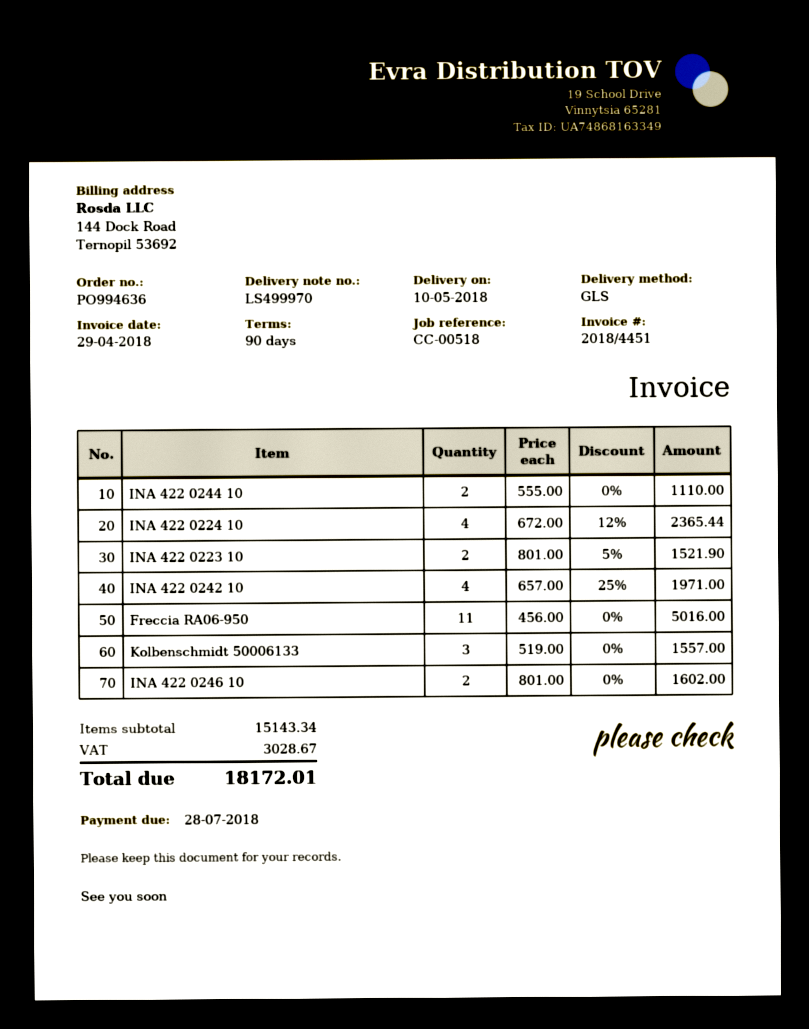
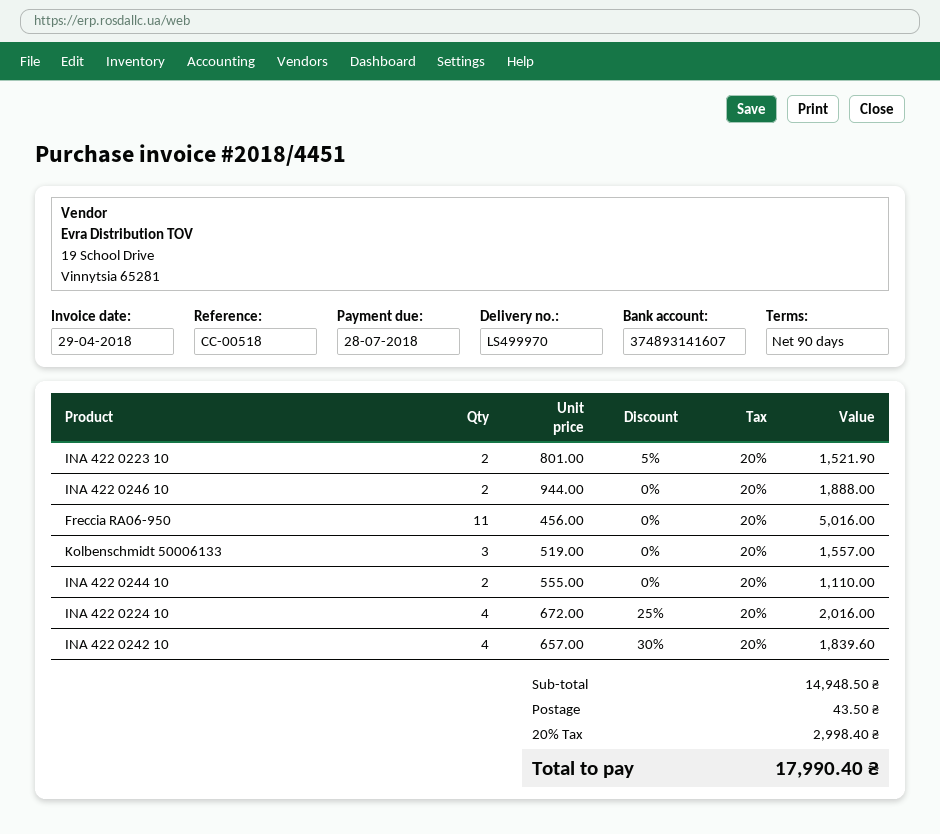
INA 422 0224 10: 4 x 672.00 - 12% = 2365.44 -> 4 x 672.00 - 25% = 2016.00
INA 422 0242 10: 4 x 657.00 - 25% = 1971.00 -> 4 x 657.00 - 30% = 1839.60
INA 422 0246 10: 2 x 801.00 = 1602.00 -> 2 x 944.00 = 1888.00
subtotal: 15143.34 -> 14948.50
shipping: none -> 43.50
tax: 3028.67 -> 2998.40
total: 18172.01 -> 17990.40

